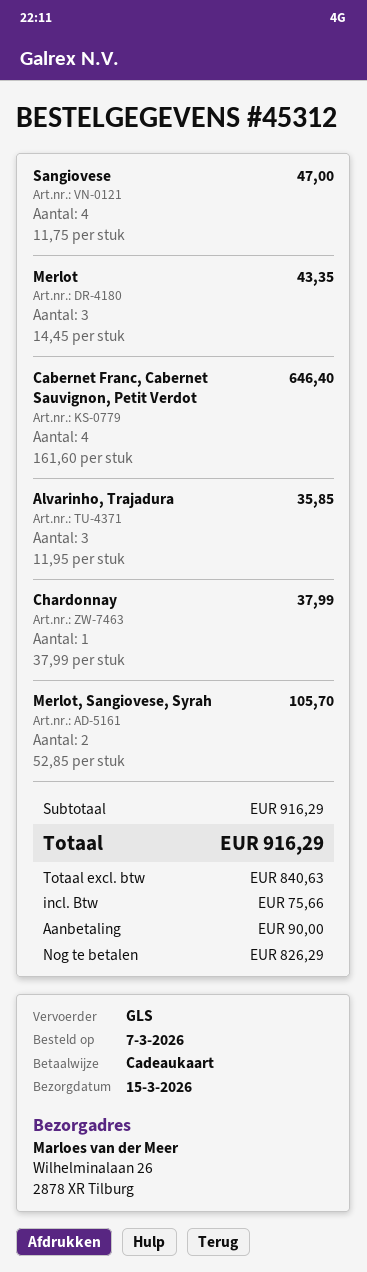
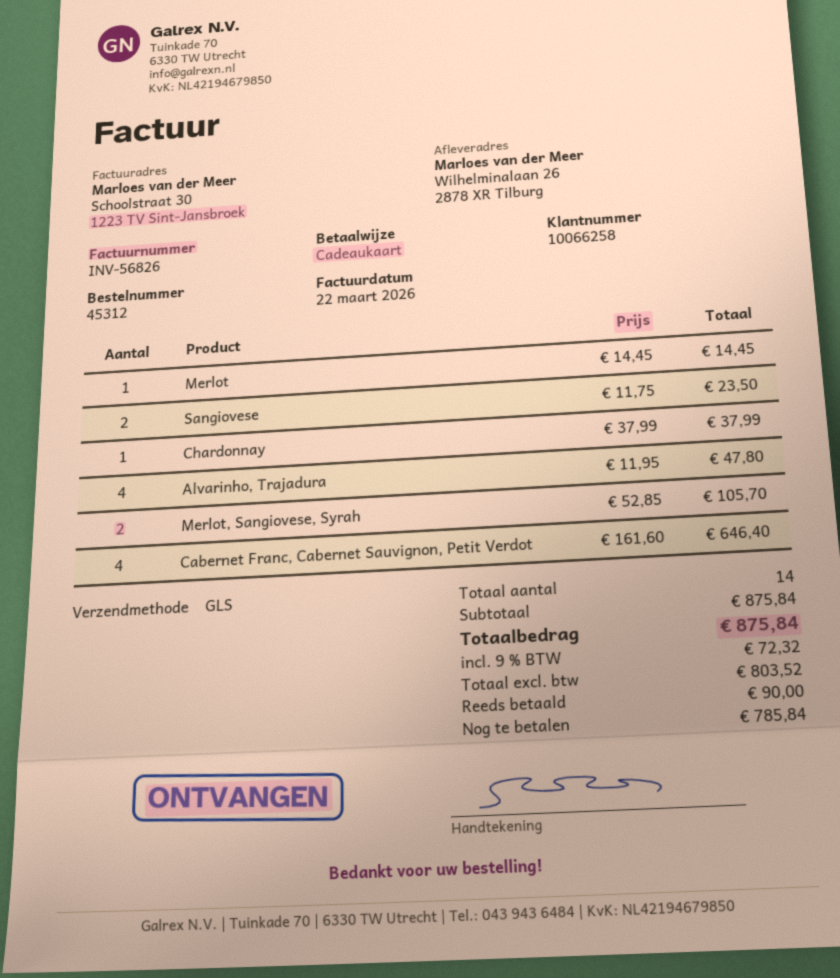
Sangiovese: 4 x 11.75 = 47.00 -> 2 x 11.75 = 23.50
Merlot: 3 x 14.45 = 43.35 -> 1 x 14.45 = 14.45
Alvarinho, Trajadura: 3 x 11.95 = 35.85 -> 4 x 11.95 = 47.80
subtotal: 916.29 -> 875.84
net: 840.63 -> 803.52
tax: 75.66 -> 72.32
total: 916.29 -> 875.84
balance: 826.29 -> 785.84

